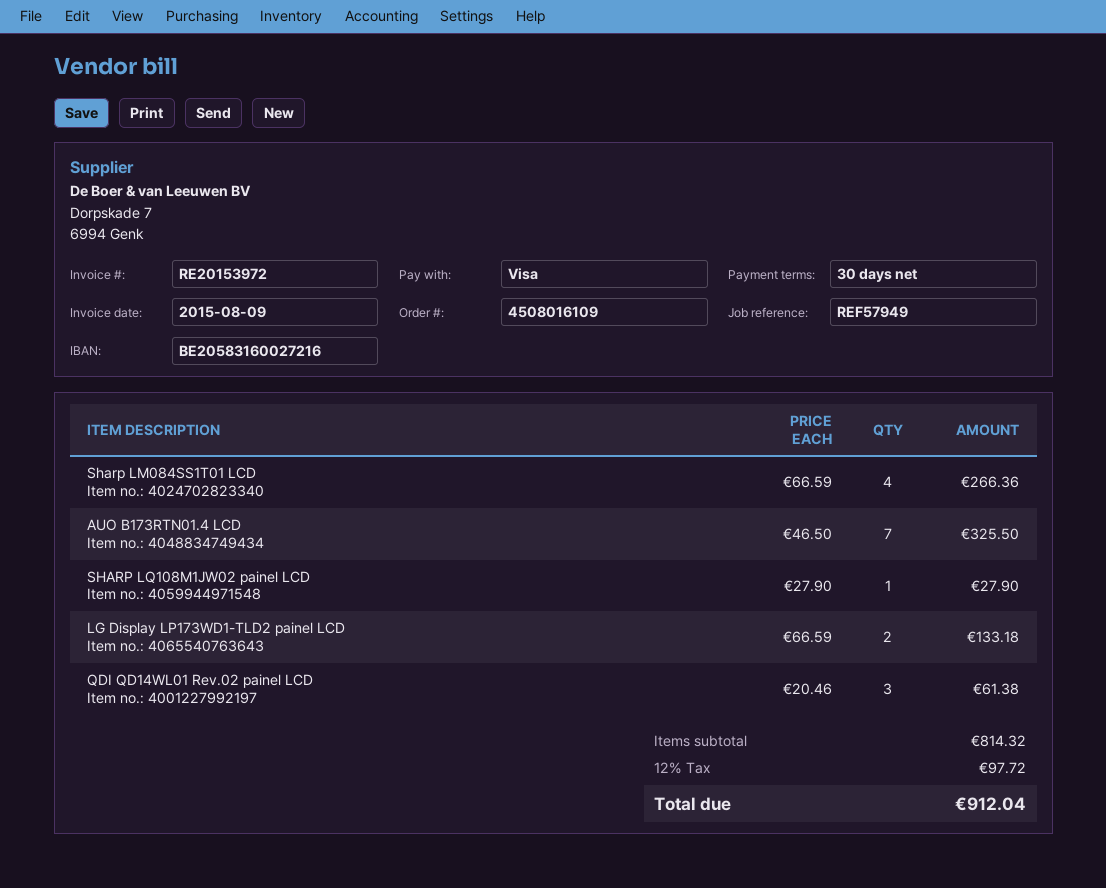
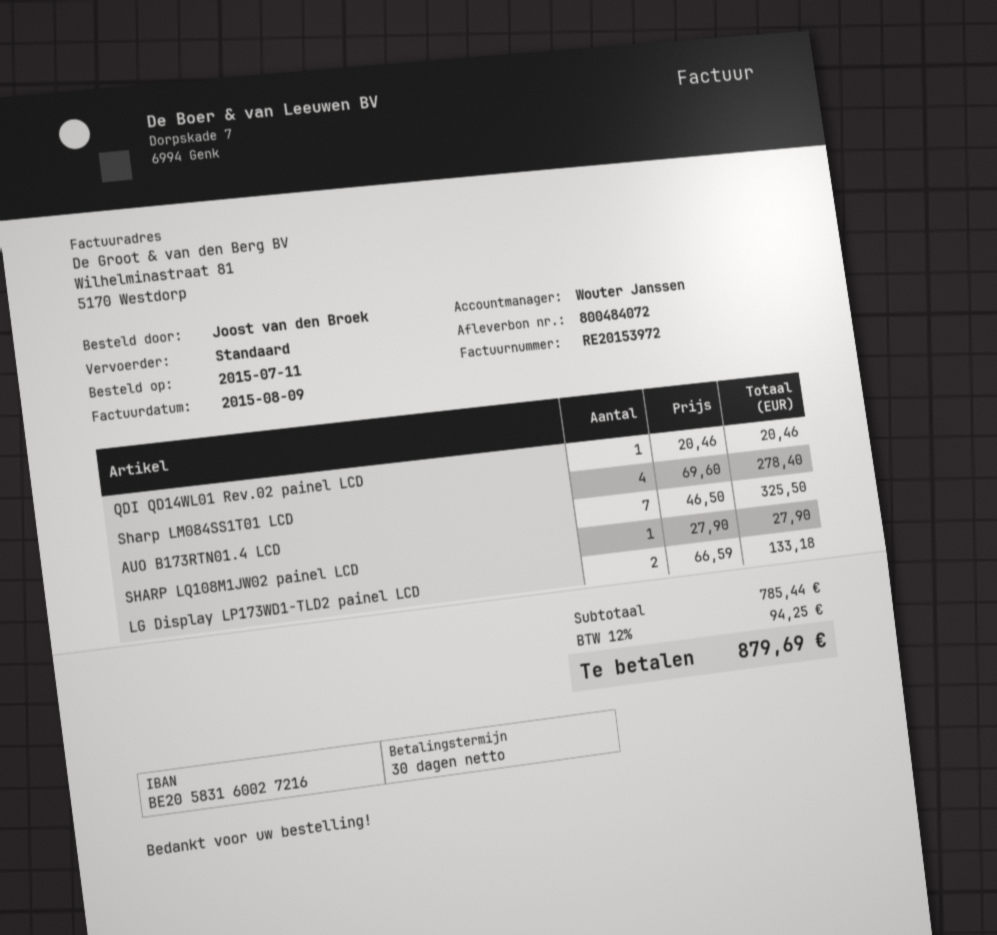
Sharp LM084SS1T01 LCD: 4 x 66.59 = 266.36 -> 4 x 69.60 = 278.40
QDI QD14WL01 Rev.02 painel LCD: 3 x 20.46 = 61.38 -> 1 x 20.46 = 20.46
subtotal: 814.32 -> 785.44
tax: 12% = 97.72 -> 12% = 94.25
total: 912.04 -> 879.69

